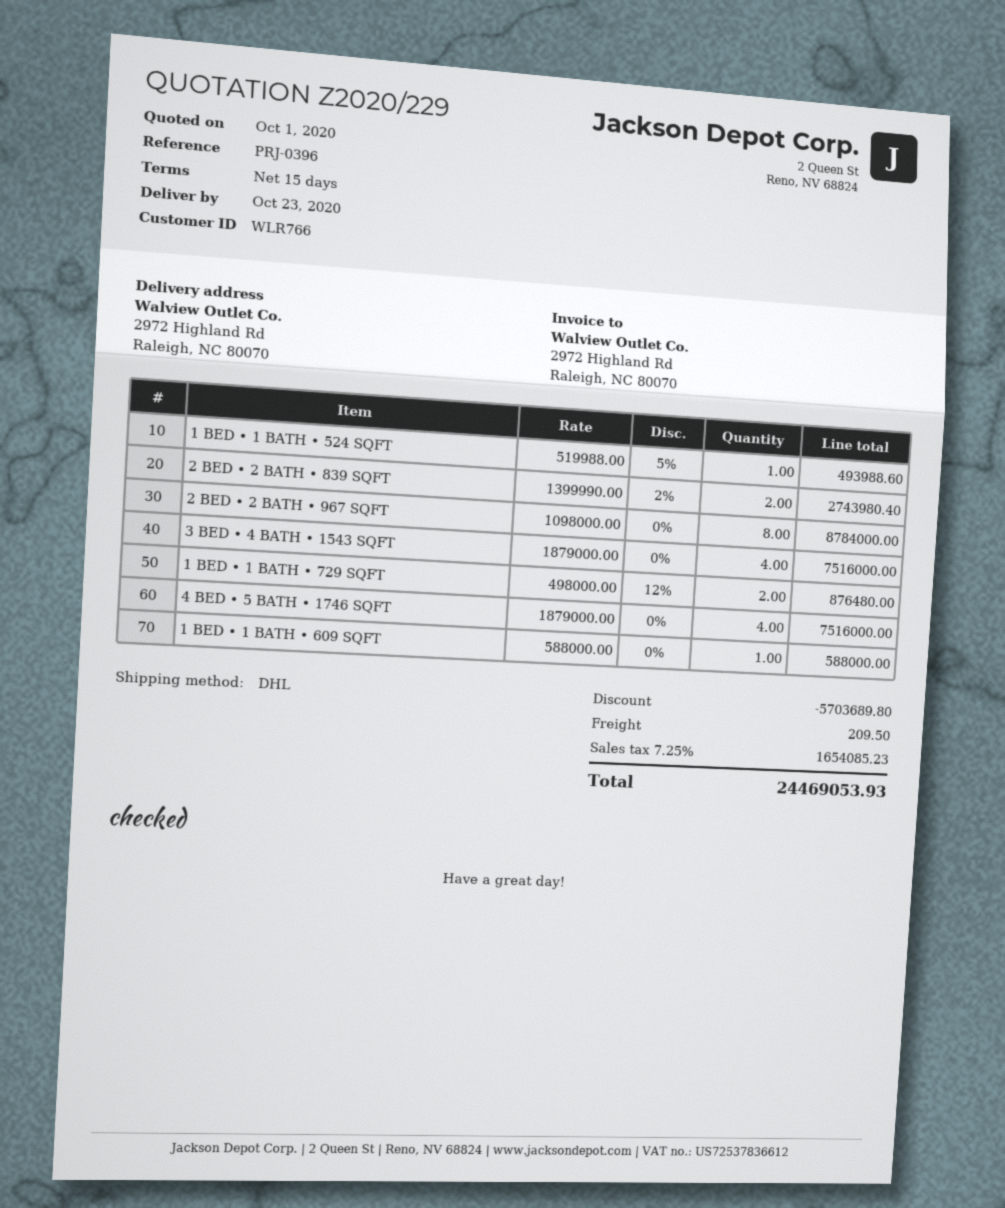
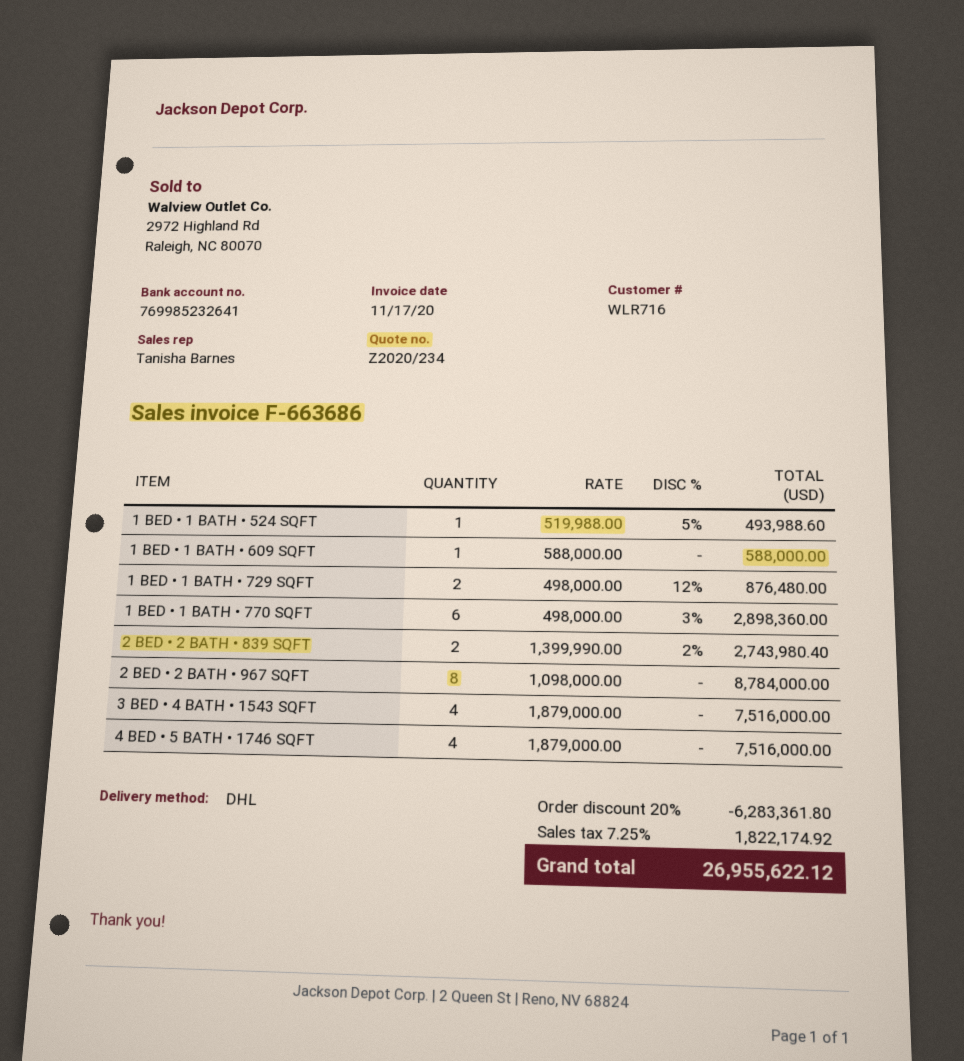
quote number: Z2020/229 -> Z2020/234
customer number: WLR766 -> WLR716
1 BED • 1 BATH • 770 SQFT: none -> 6 x 498000.00 - 3% = 2898360.00
discount: 5703689.80 -> 6283361.80
shipping: 209.50 -> none
tax: 7.25% = 1654085.23 -> 7.25% = 1822174.92
total: 24469053.93 -> 26955622.12

